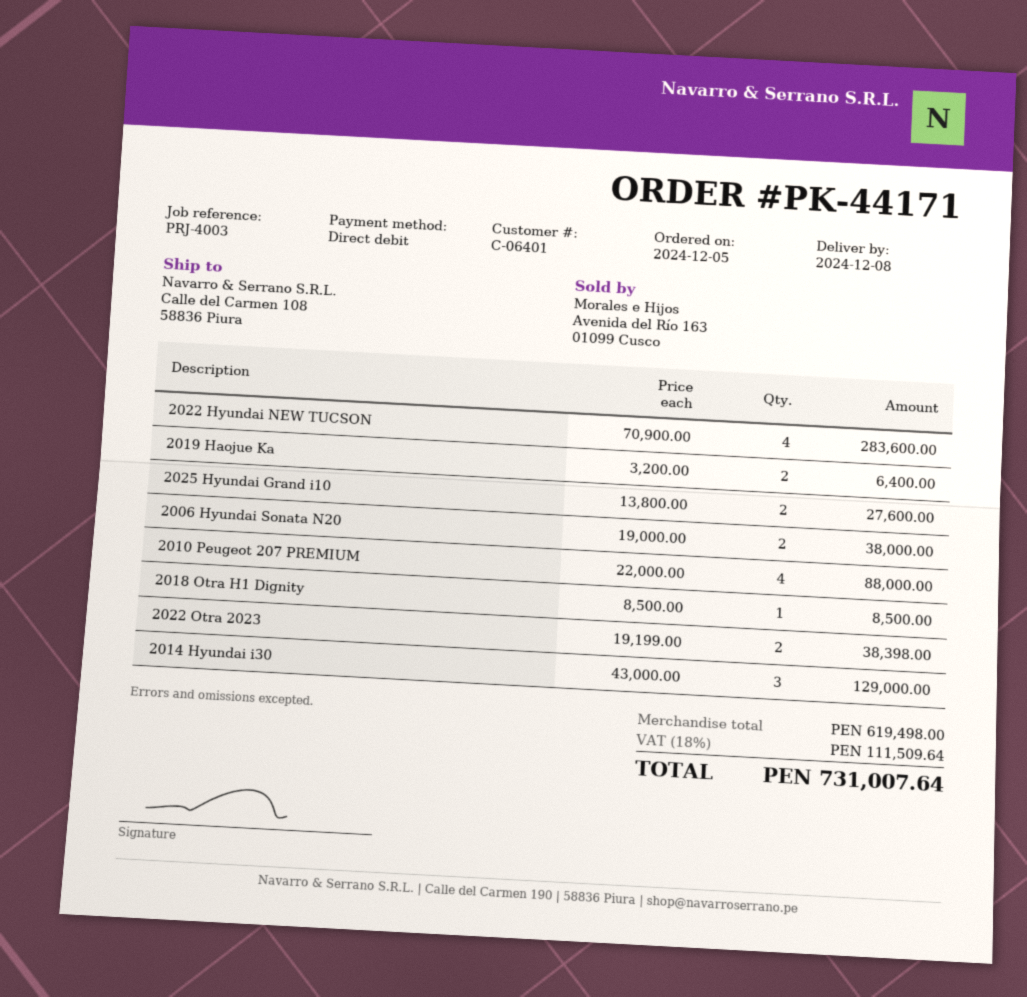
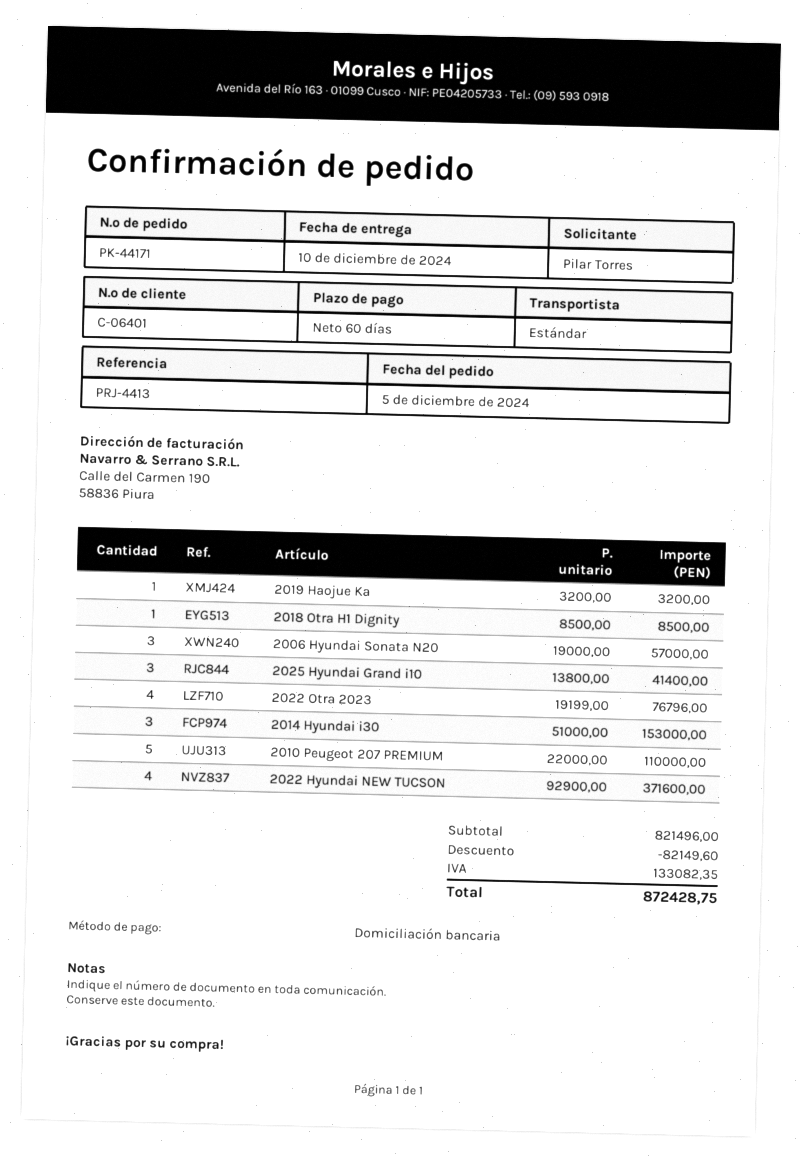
delivery date: 2024-12-08 -> 2024-12-10
reference: PRJ-4003 -> PRJ-4413
2022 Hyundai NEW TUCSON: 4 x 70900.00 = 283600.00 -> 4 x 92900.00 = 371600.00
2019 Haojue Ka: 2 x 3200.00 = 6400.00 -> 1 x 3200.00 = 3200.00
2025 Hyundai Grand i10: 2 x 13800.00 = 27600.00 -> 3 x 13800.00 = 41400.00
2006 Hyundai Sonata N20: 2 x 19000.00 = 38000.00 -> 3 x 19000.00 = 57000.00
2010 Peugeot 207 PREMIUM: 4 x 22000.00 = 88000.00 -> 5 x 22000.00 = 110000.00
2022 Otra 2023: 2 x 19199.00 = 38398.00 -> 4 x 19199.00 = 76796.00
2014 Hyundai i30: 3 x 43000.00 = 129000.00 -> 3 x 51000.00 = 153000.00
subtotal: 619498.00 -> 821496.00
discount: none -> 82149.60
tax: 111509.64 -> 133082.35
total: 731007.64 -> 872428.75

